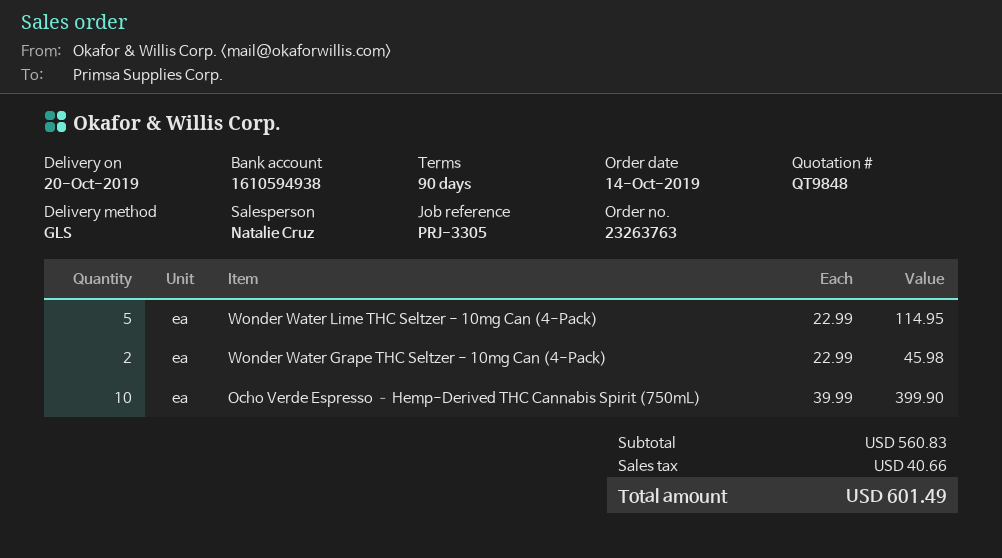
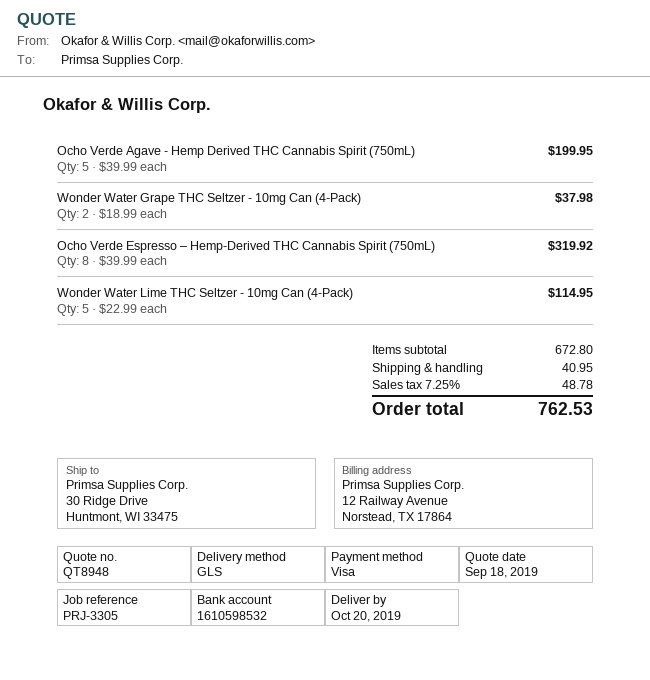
quote number: QT9848 -> QT8948
bank account: 1610594938 -> 1610598532
Wonder Water Grape THC Seltzer - 10mg Can (4-Pack): 2 x 22.99 = 45.98 -> 2 x 18.99 = 37.98
Ocho Verde Espresso – Hemp-Derived THC Cannabis Spirit (750mL): 10 x 39.99 = 399.90 -> 8 x 39.99 = 319.92
Ocho Verde Agave - Hemp Derived THC Cannabis Spirit (750mL): none -> 5 x 39.99 = 199.95
subtotal: 560.83 -> 672.80
shipping: none -> 40.95
tax: 40.66 -> 48.78
total: 601.49 -> 762.53

